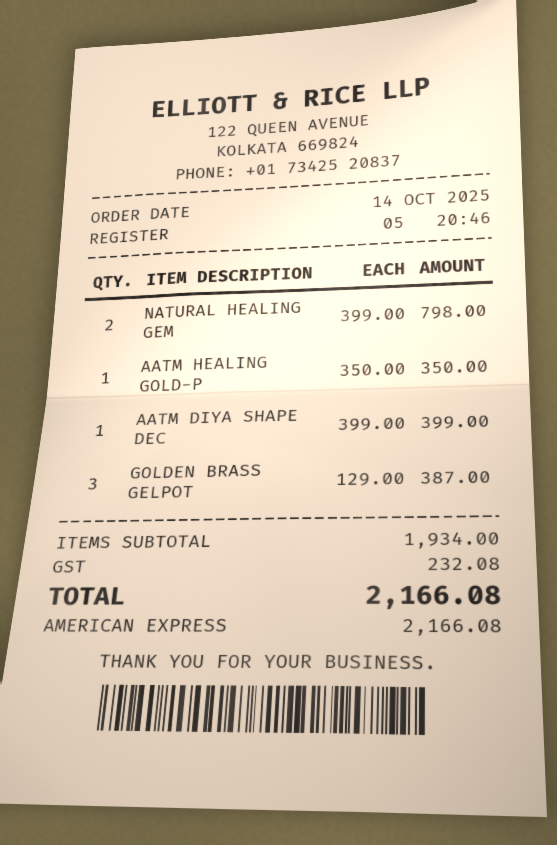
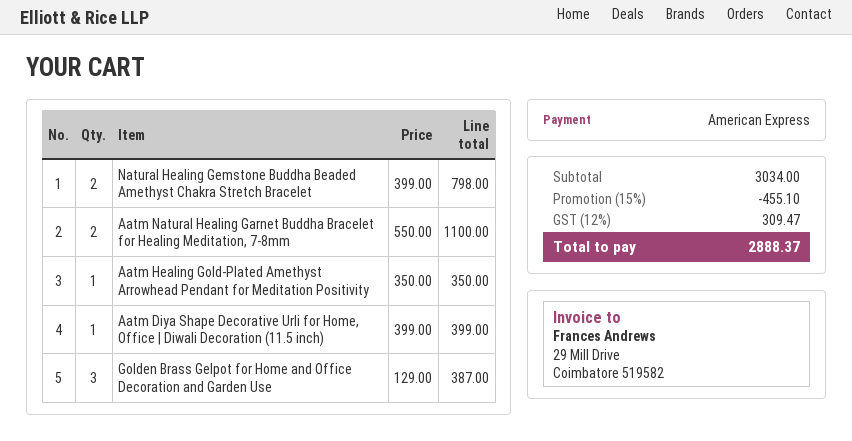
Aatm Natural Healing Garnet Buddha Bracelet for Healing Meditation, 7-8mm: none -> 2 x 550.00 = 1100.00
subtotal: 1934.00 -> 3034.00
discount: none -> 15% = 455.10
tax: 232.08 -> 309.47
total: 2166.08 -> 2888.37

